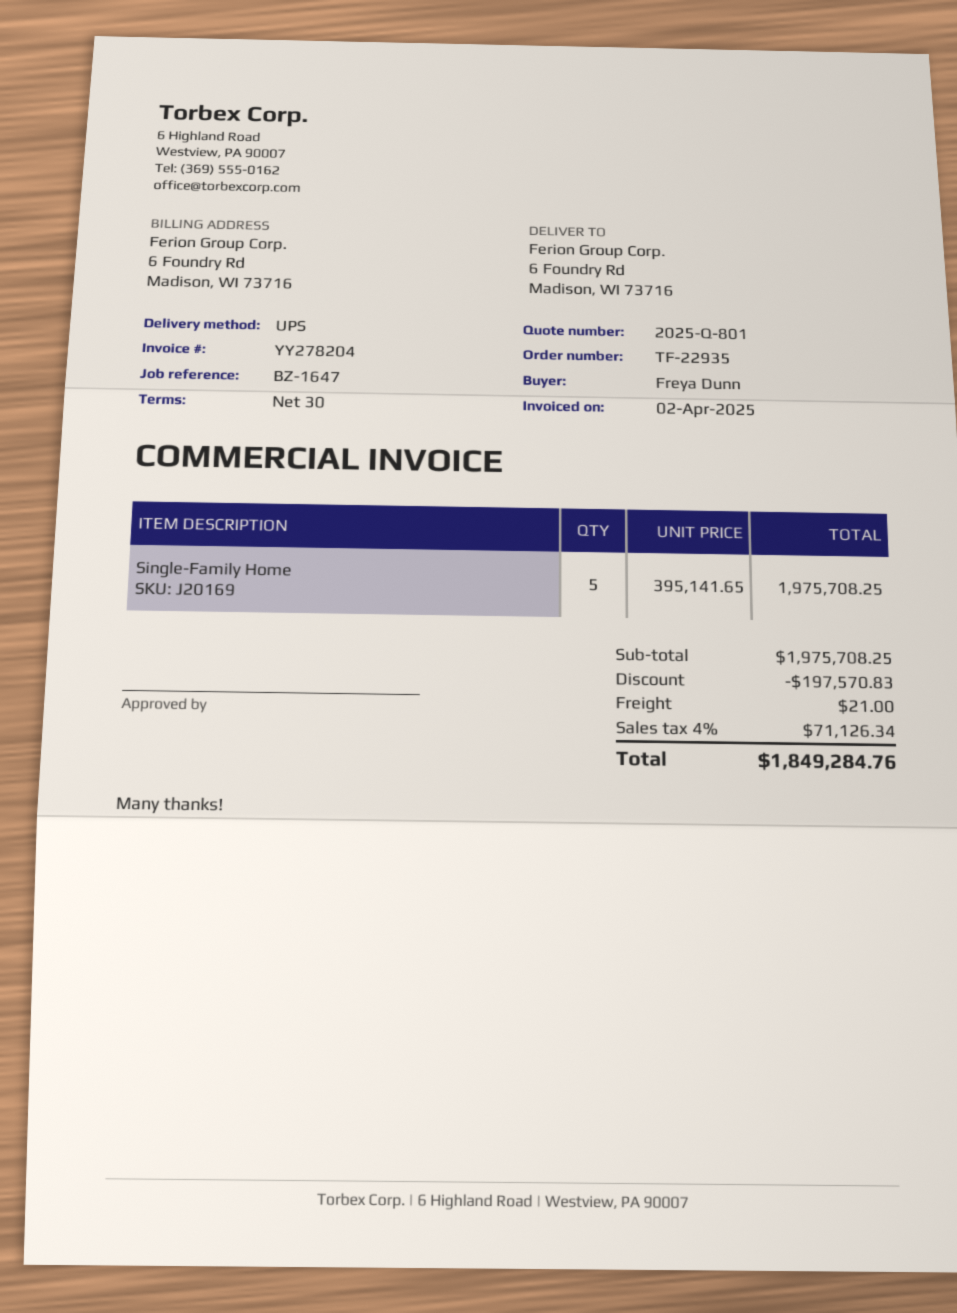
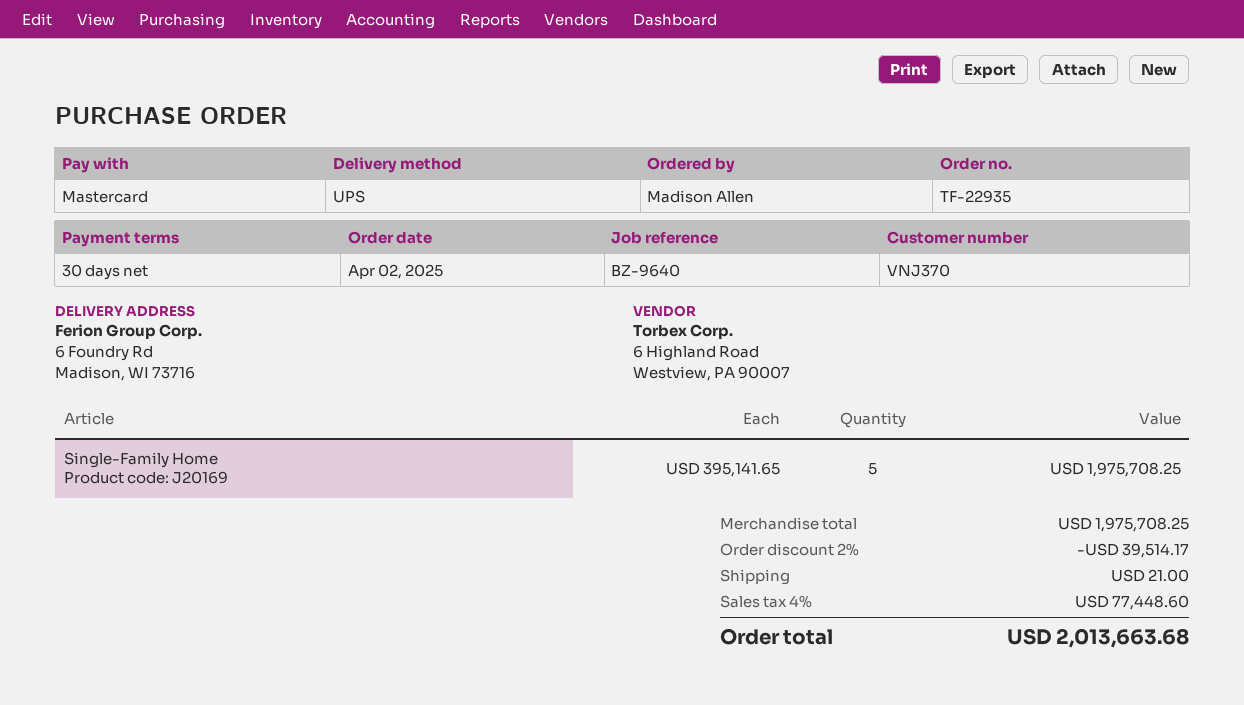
reference: BZ-1647 -> BZ-9640
ordered by: Freya Dunn -> Madison Allen
discount: 197570.83 -> 39514.17
tax: 4% = 71126.34 -> 4% = 77448.60
total: 1849284.76 -> 2013663.68

